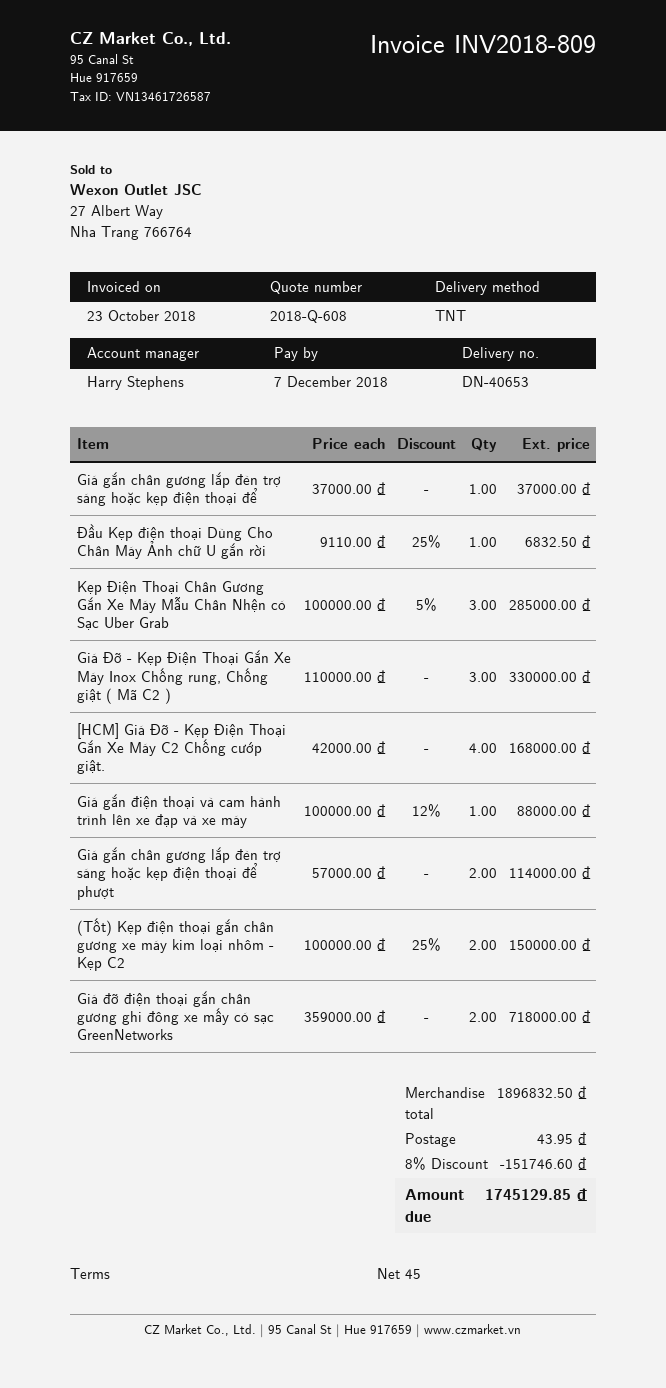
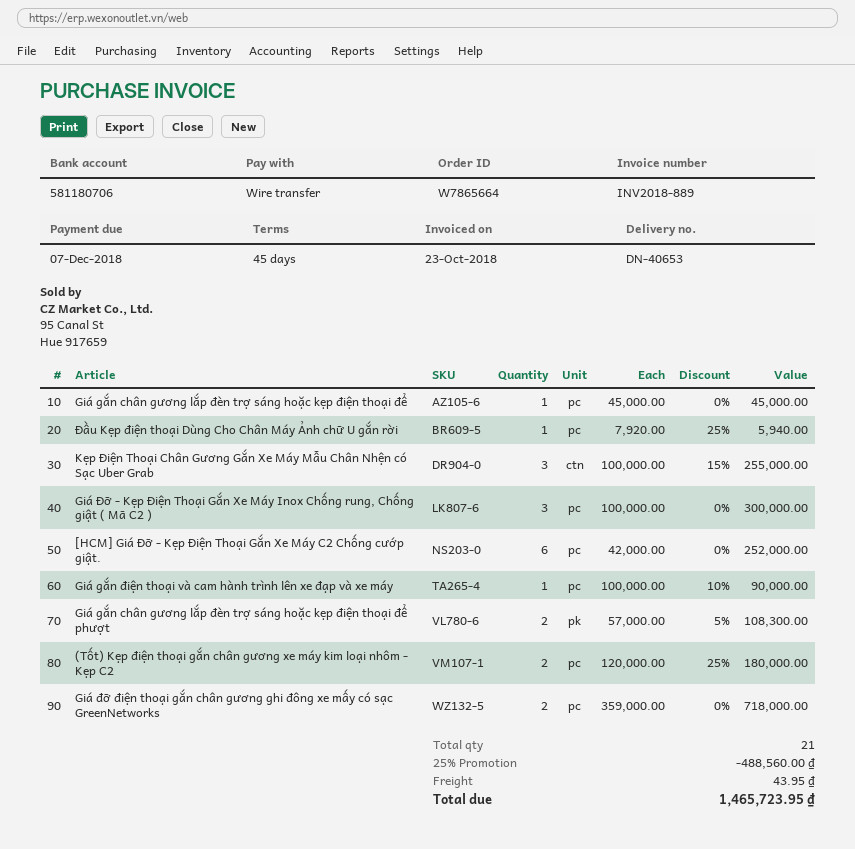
invoice number: INV2018-809 -> INV2018-889
Giá gắn chân gương lắp đèn trợ sáng hoặc kẹp điện thoại để: 1 x 37000.00 = 37000.00 -> 1 x 45000.00 = 45000.00
Đầu Kẹp điện thoại Dùng Cho Chân Máy Ảnh chữ U gắn rời: 1 x 9110.00 - 25% = 6832.50 -> 1 x 7920.00 - 25% = 5940.00
Kẹp Điện Thoại Chân Gương Gắn Xe Máy Mẫu Chân Nhện có Sạc Uber Grab: 3 x 100000.00 - 5% = 285000.00 -> 3 x 100000.00 - 15% = 255000.00
Giá Đỡ - Kẹp Điện Thoại Gắn Xe Máy Inox Chống rung, Chống giật ( Mã C2 ): 3 x 110000.00 = 330000.00 -> 3 x 100000.00 = 300000.00
[HCM] Giá Đỡ - Kẹp Điện Thoại Gắn Xe Máy C2 Chống cướp giật.: 4 x 42000.00 = 168000.00 -> 6 x 42000.00 = 252000.00
Giá gắn điện thoại và cam hành trình lên xe đạp và xe máy: 1 x 100000.00 - 12% = 88000.00 -> 1 x 100000.00 - 10% = 90000.00
Giá gắn chân gương lắp đèn trợ sáng hoặc kẹp điện thoại để phượt: 2 x 57000.00 = 114000.00 -> 2 x 57000.00 - 5% = 108300.00
(Tốt) Kẹp điện thoại gắn chân gương xe máy kim loại nhôm - Kẹp C2: 2 x 100000.00 - 25% = 150000.00 -> 2 x 120000.00 - 25% = 180000.00
discount: 8% = 151746.60 -> 25% = 488560.00
total: 1745129.85 -> 1465723.95

